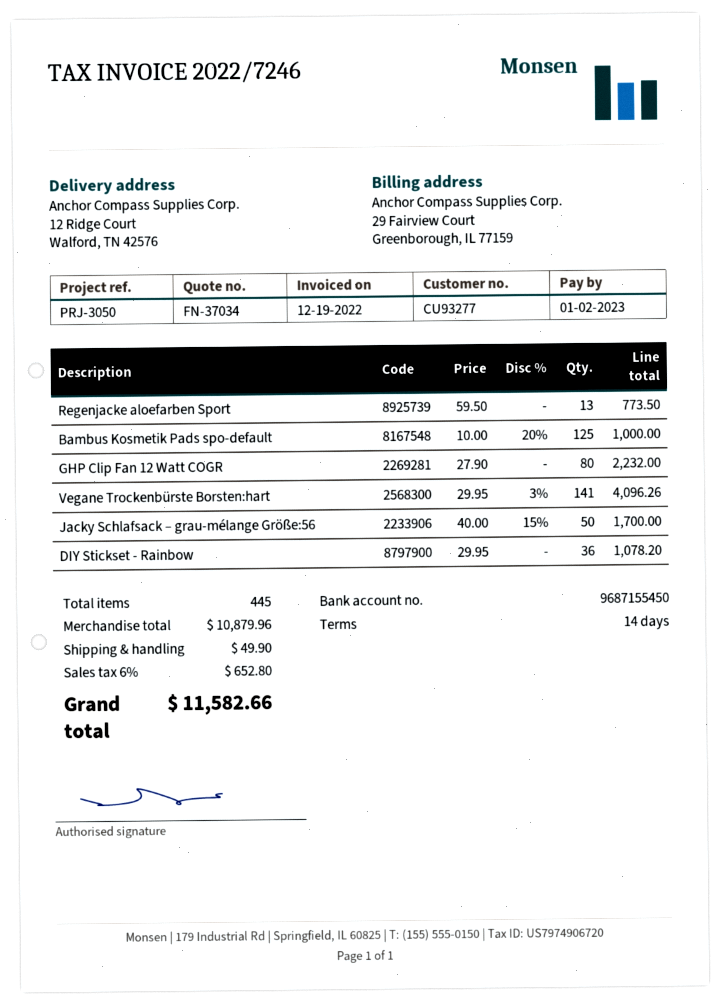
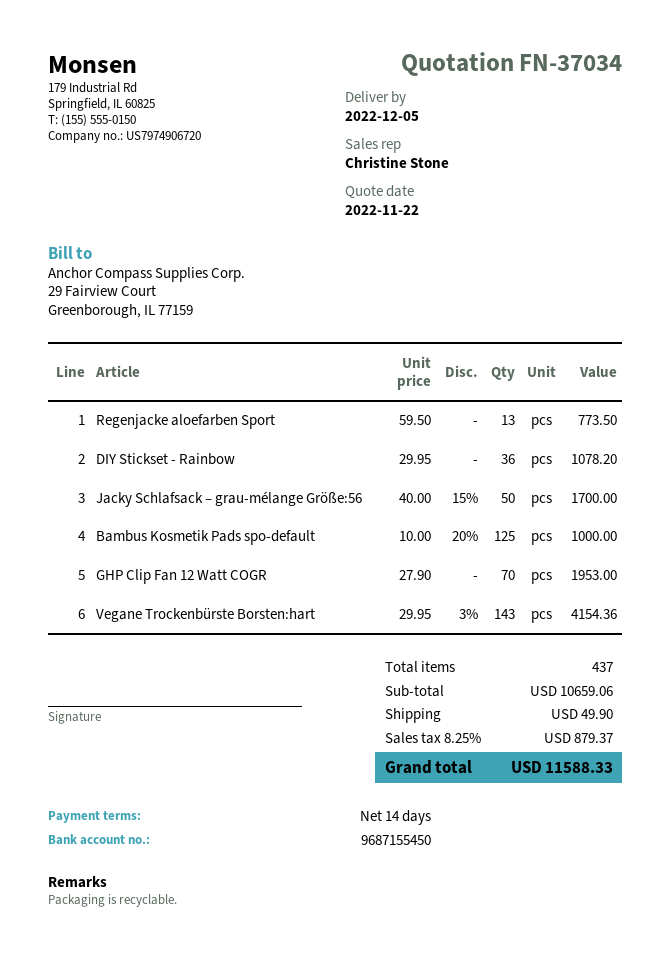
GHP Clip Fan 12 Watt COGR: 80 x 27.90 = 2232.00 -> 70 x 27.90 = 1953.00
Vegane Trockenbürste Borsten:hart: 141 x 29.95 - 3% = 4096.26 -> 143 x 29.95 - 3% = 4154.36
total quantity: 445 -> 437
subtotal: 10879.96 -> 10659.06
tax: 6% = 652.80 -> 8.25% = 879.37
total: 11582.66 -> 11588.33

